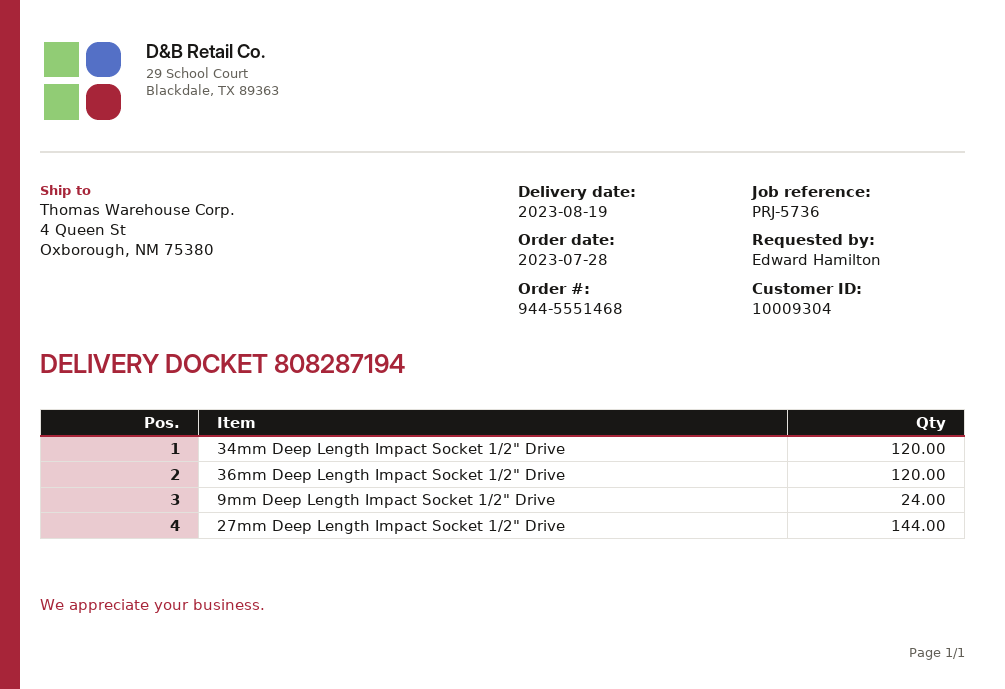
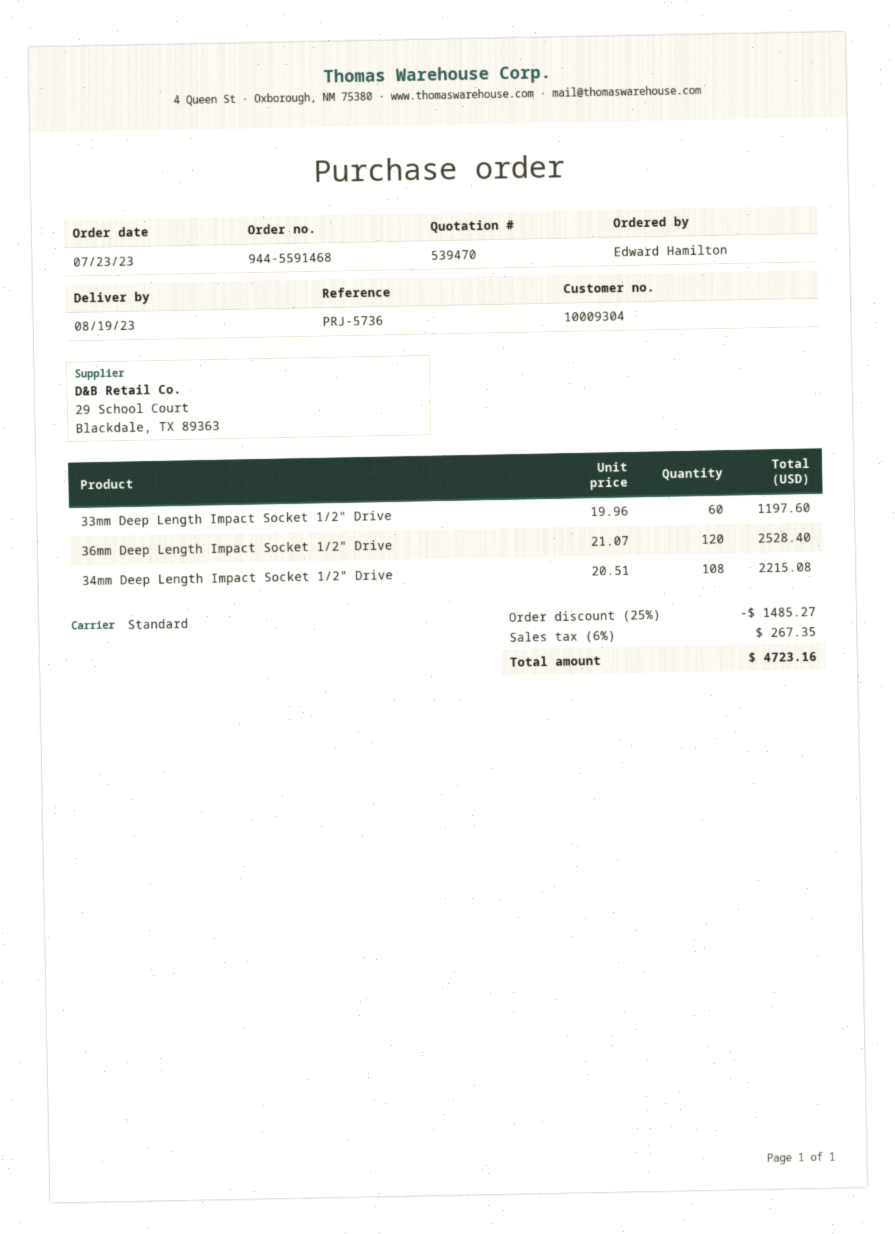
order number: 944-5551468 -> 944-5591468
order date: 2023-07-28 -> 2023-07-23
34mm Deep Length Impact Socket 1/2" Drive: 120 -> 108
9mm Deep Length Impact Socket 1/2" Drive: 24 -> none
27mm Deep Length Impact Socket 1/2" Drive: 144 -> none
33mm Deep Length Impact Socket 1/2" Drive: none -> 60

